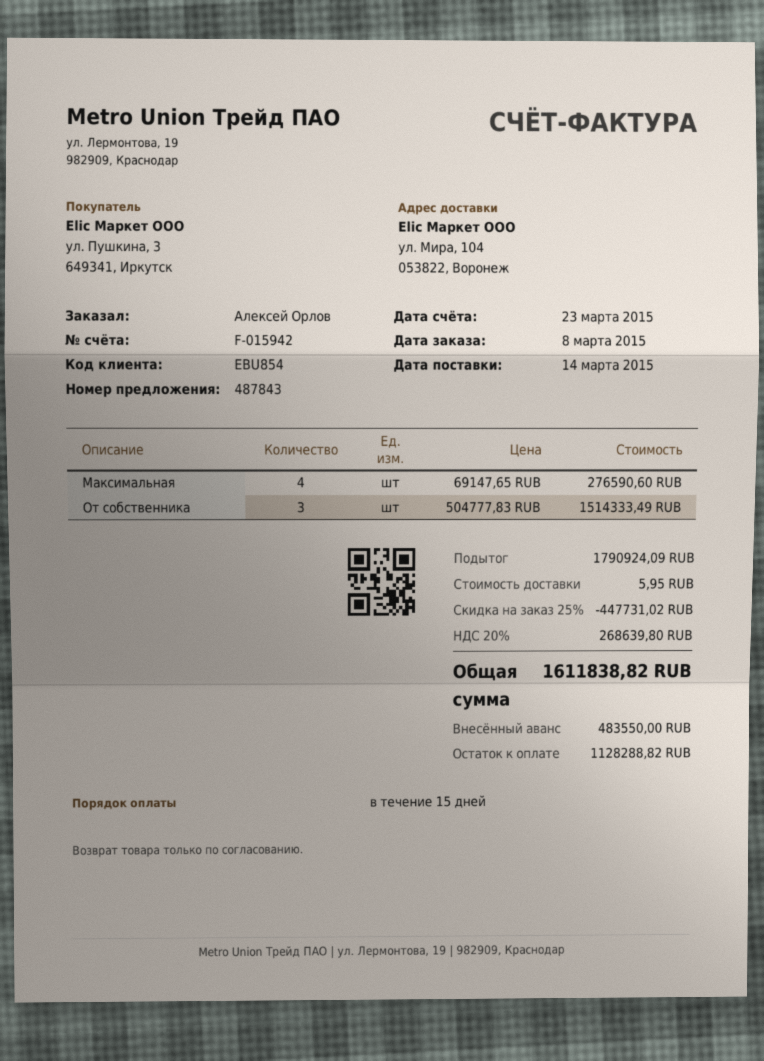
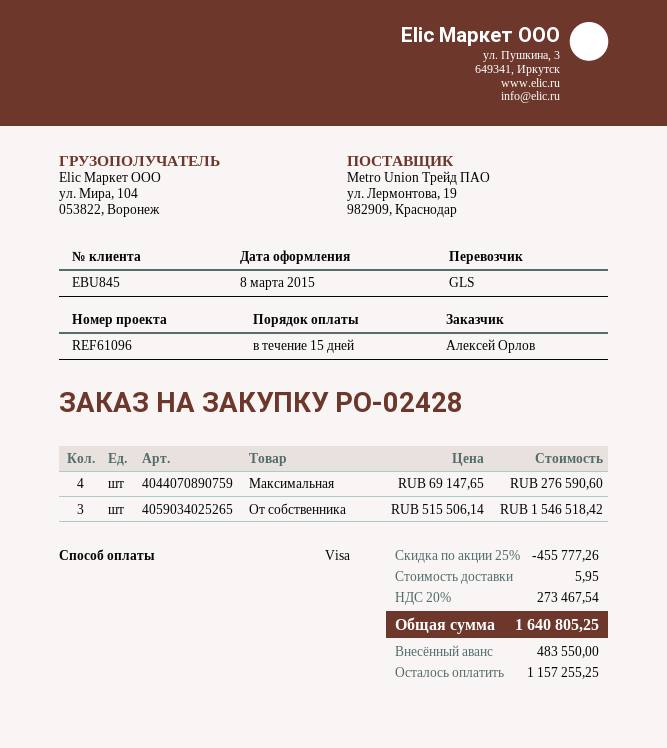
customer number: EBU854 -> EBU845
От собственника: 3 x 504777.83 = 1514333.49 -> 3 x 515506.14 = 1546518.42
discount: 25% = 447731.02 -> 25% = 455777.26
tax: 20% = 268639.80 -> 20% = 273467.54
total: 1611838.82 -> 1640805.25
balance: 1128288.82 -> 1157255.25

